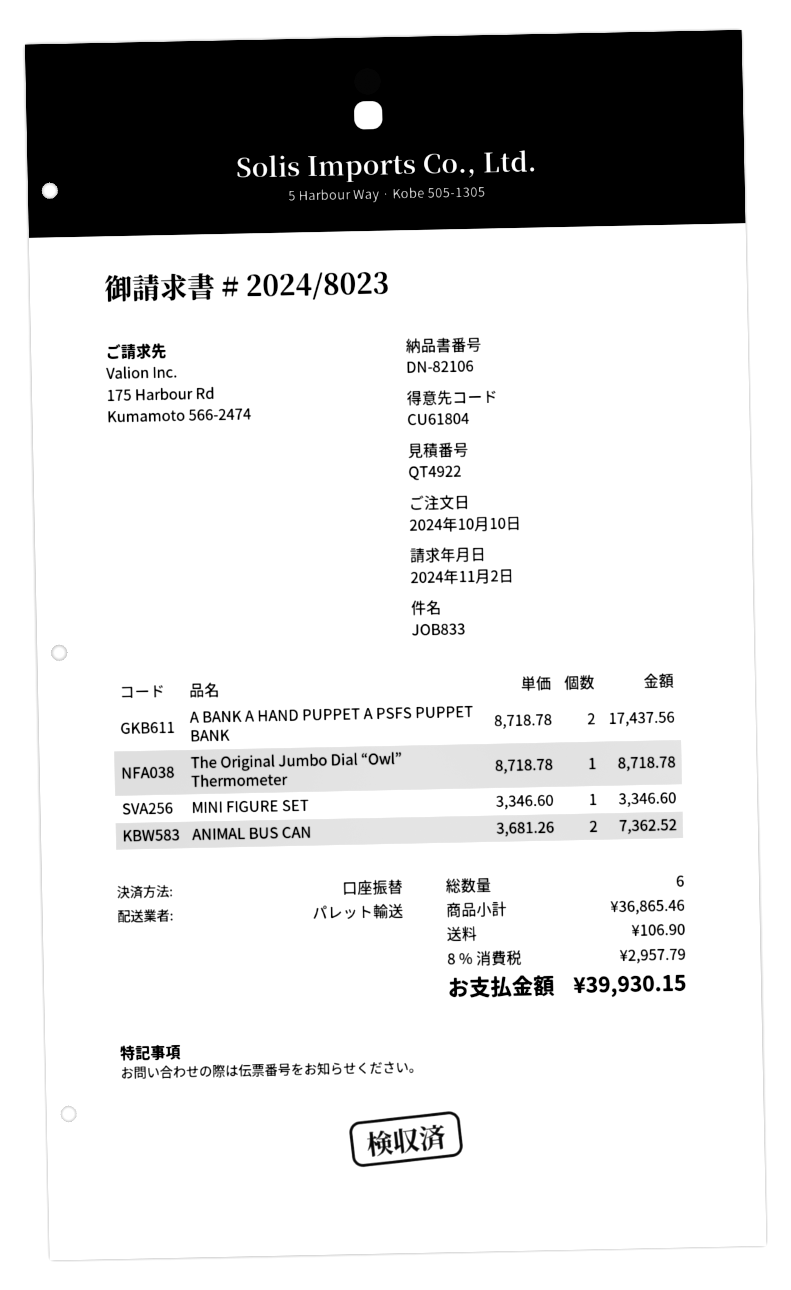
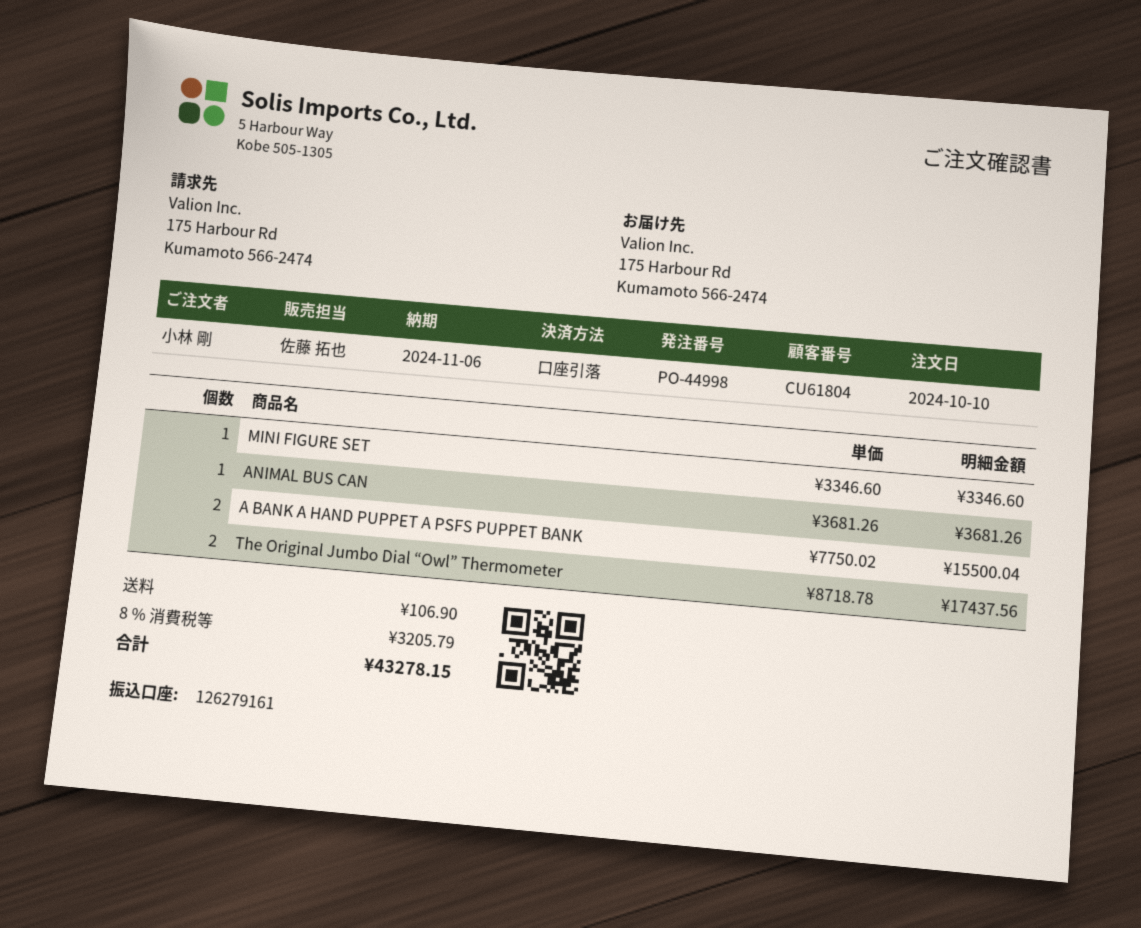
A BANK A HAND PUPPET A PSFS PUPPET BANK: 2 x 8718.78 = 17437.56 -> 2 x 7750.02 = 15500.04
The Original Jumbo Dial “Owl” Thermometer: 1 x 8718.78 = 8718.78 -> 2 x 8718.78 = 17437.56
ANIMAL BUS CAN: 2 x 3681.26 = 7362.52 -> 1 x 3681.26 = 3681.26
tax: 8% = 2957.79 -> 8% = 3205.79
total: 39930.15 -> 43278.15

